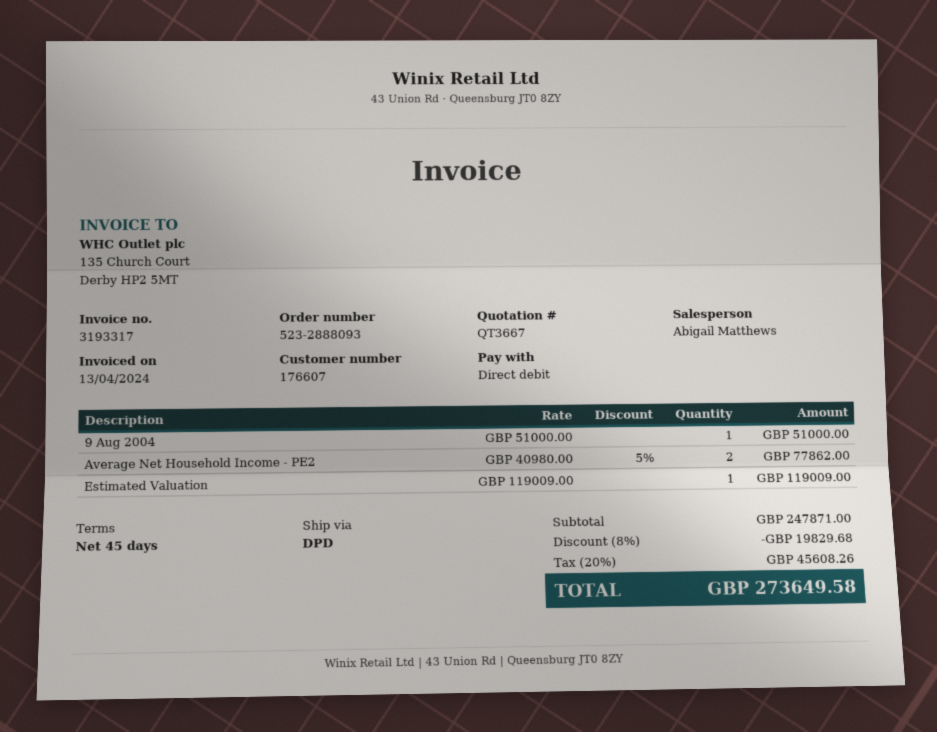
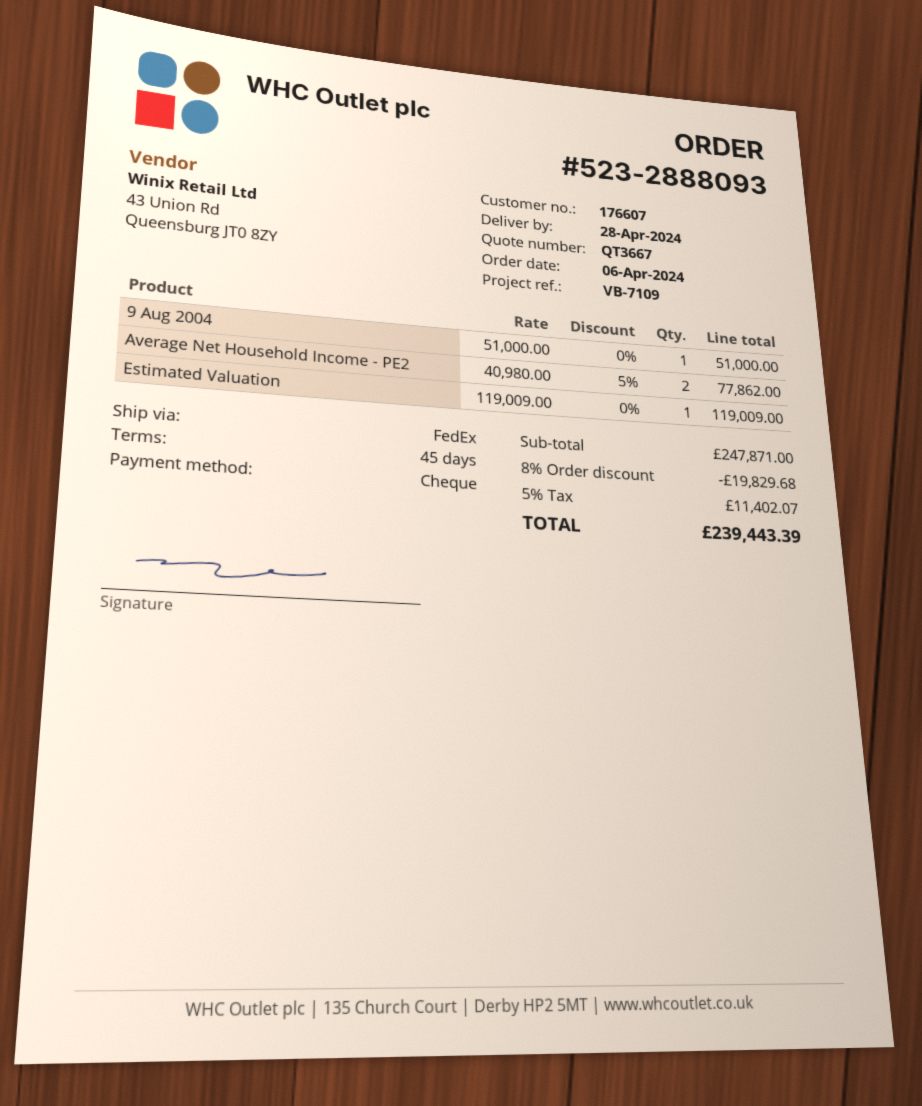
payment method: direct debit -> cheque
shipping method: DPD -> FedEx
tax: 20% = 45608.26 -> 5% = 11402.07
total: 273649.58 -> 239443.39

